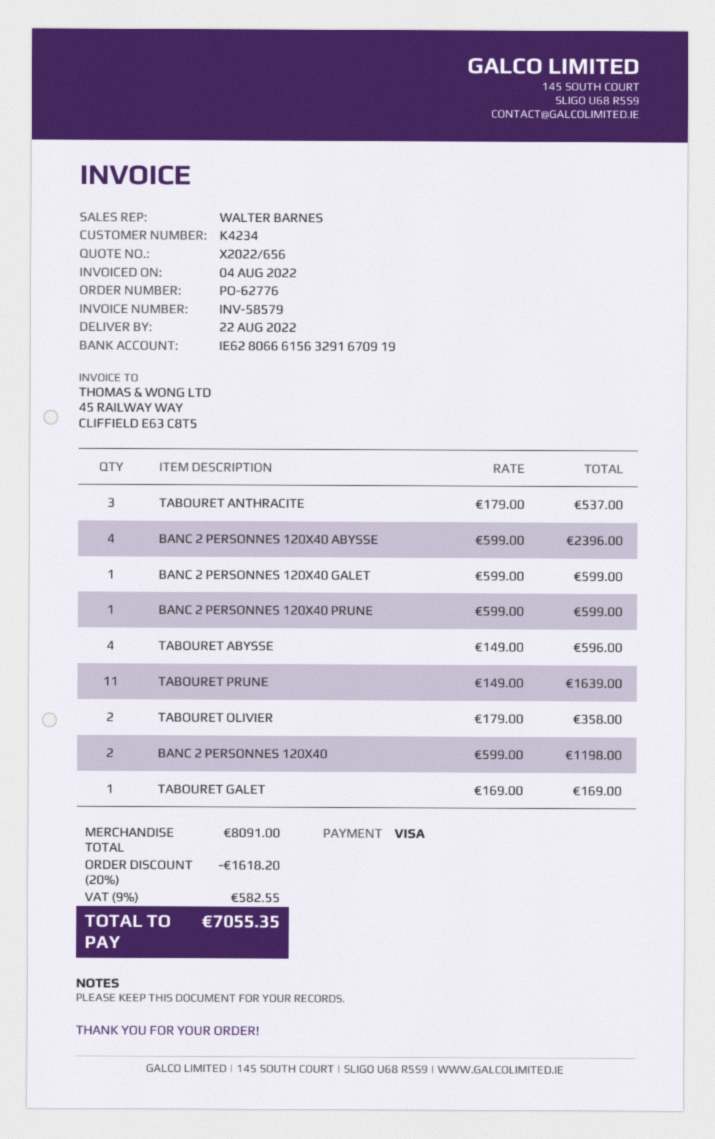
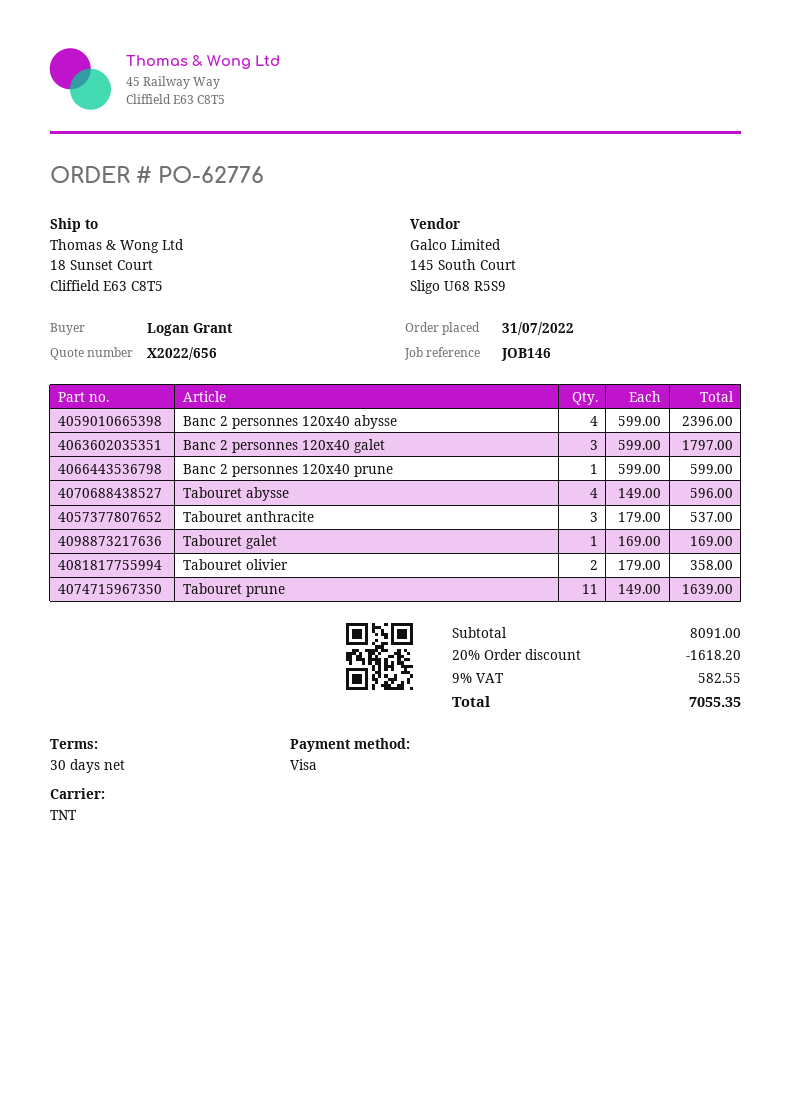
BANC 2 PERSONNES 120X40 GALET: 1 x 599.00 = 599.00 -> 3 x 599.00 = 1797.00
BANC 2 PERSONNES 120X40: 2 x 599.00 = 1198.00 -> none

